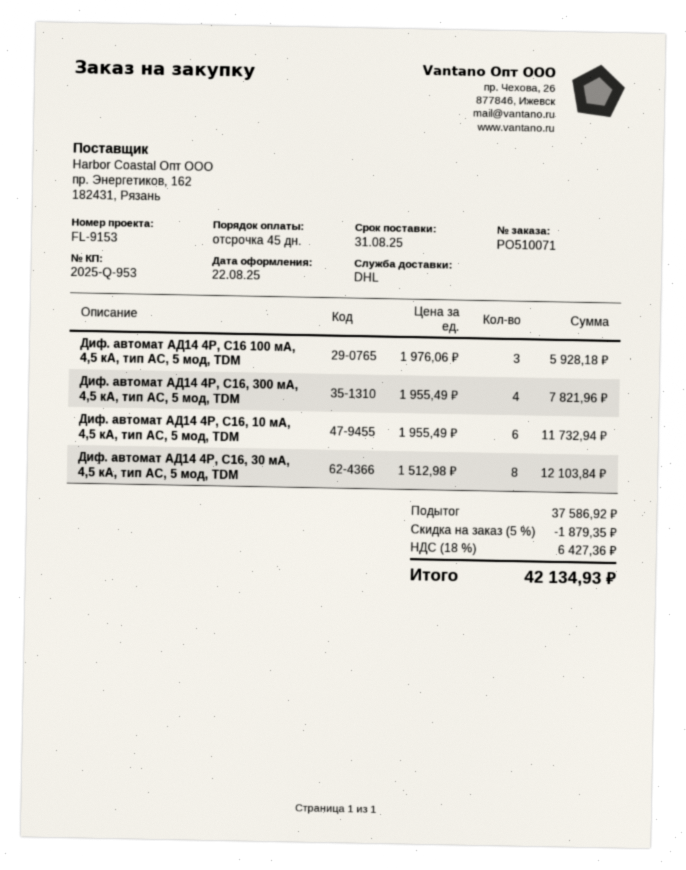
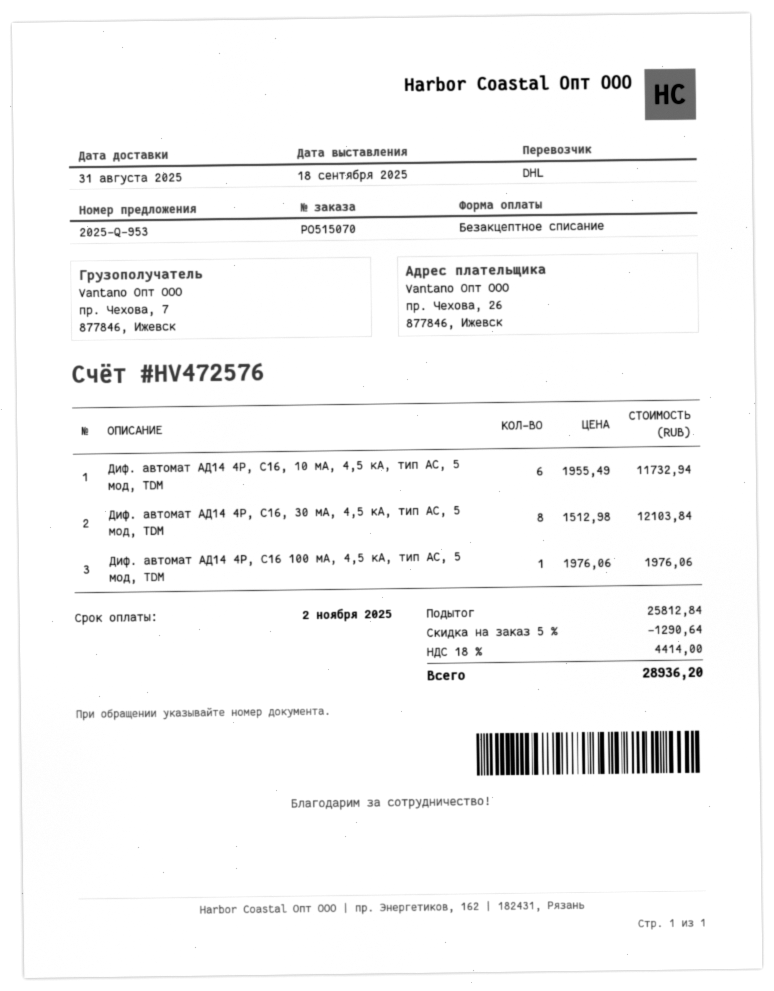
order number: PO510071 -> PO515070
Диф. автомат АД14 4P, C16 100 мА, 4,5 кА, тип АС, 5 мод, TDM: 3 x 1976.06 = 5928.18 -> 1 x 1976.06 = 1976.06
Диф. автомат АД14 4P, C16, 300 мА, 4,5 кА, тип АС, 5 мод, TDM: 4 x 1955.49 = 7821.96 -> none
subtotal: 37586.92 -> 25812.84
discount: 5% = 1879.35 -> 5% = 1290.64
tax: 18% = 6427.36 -> 18% = 4414.00
total: 42134.93 -> 28936.20

